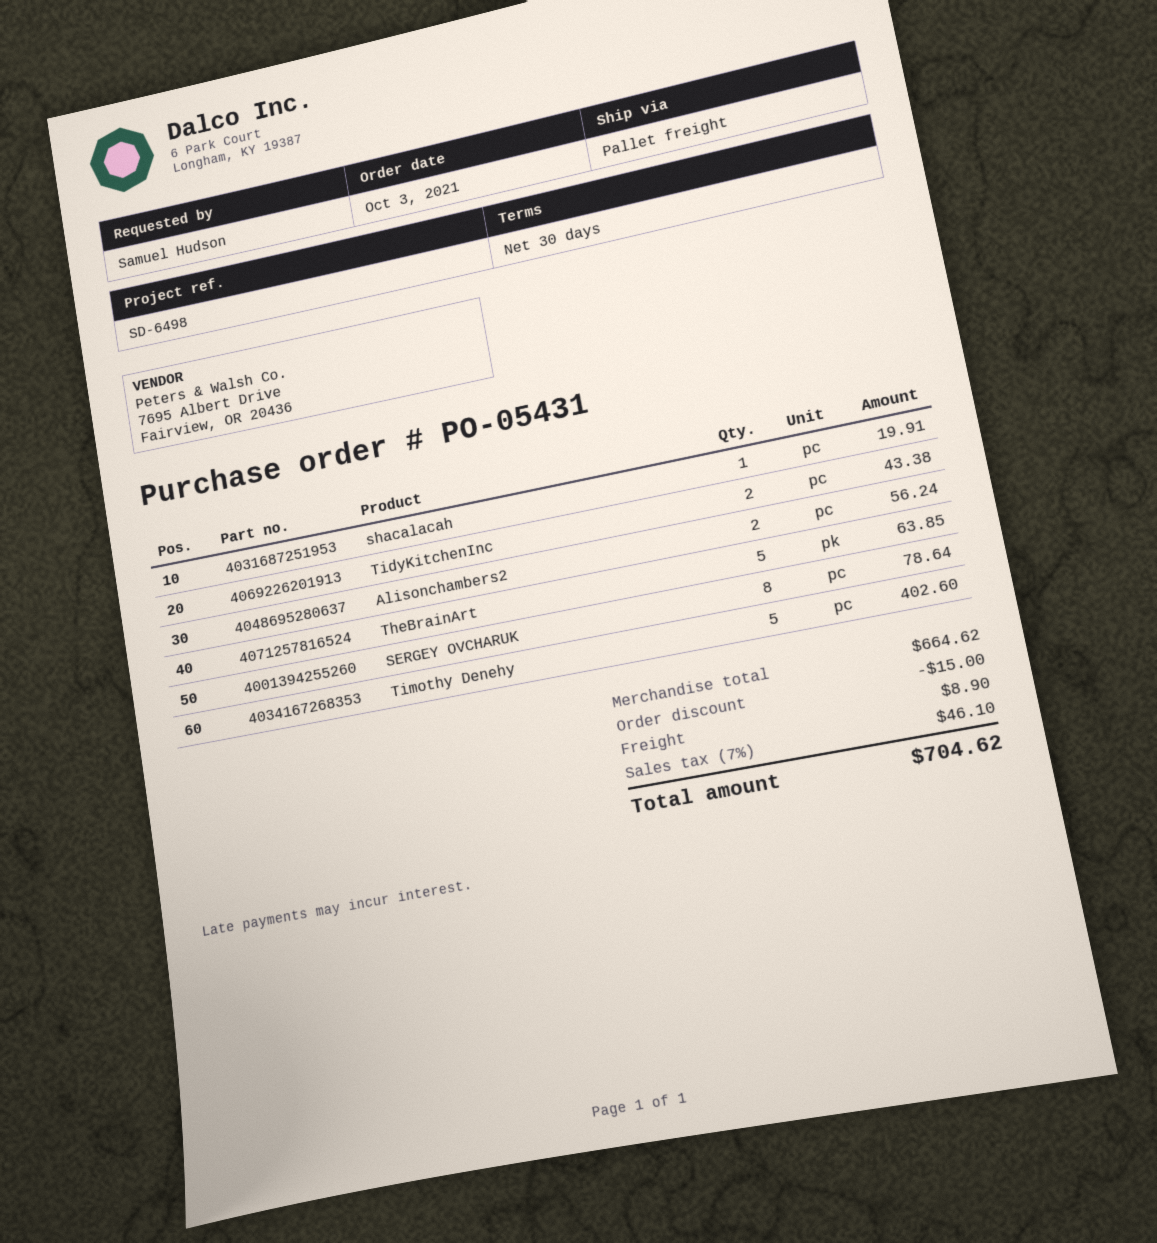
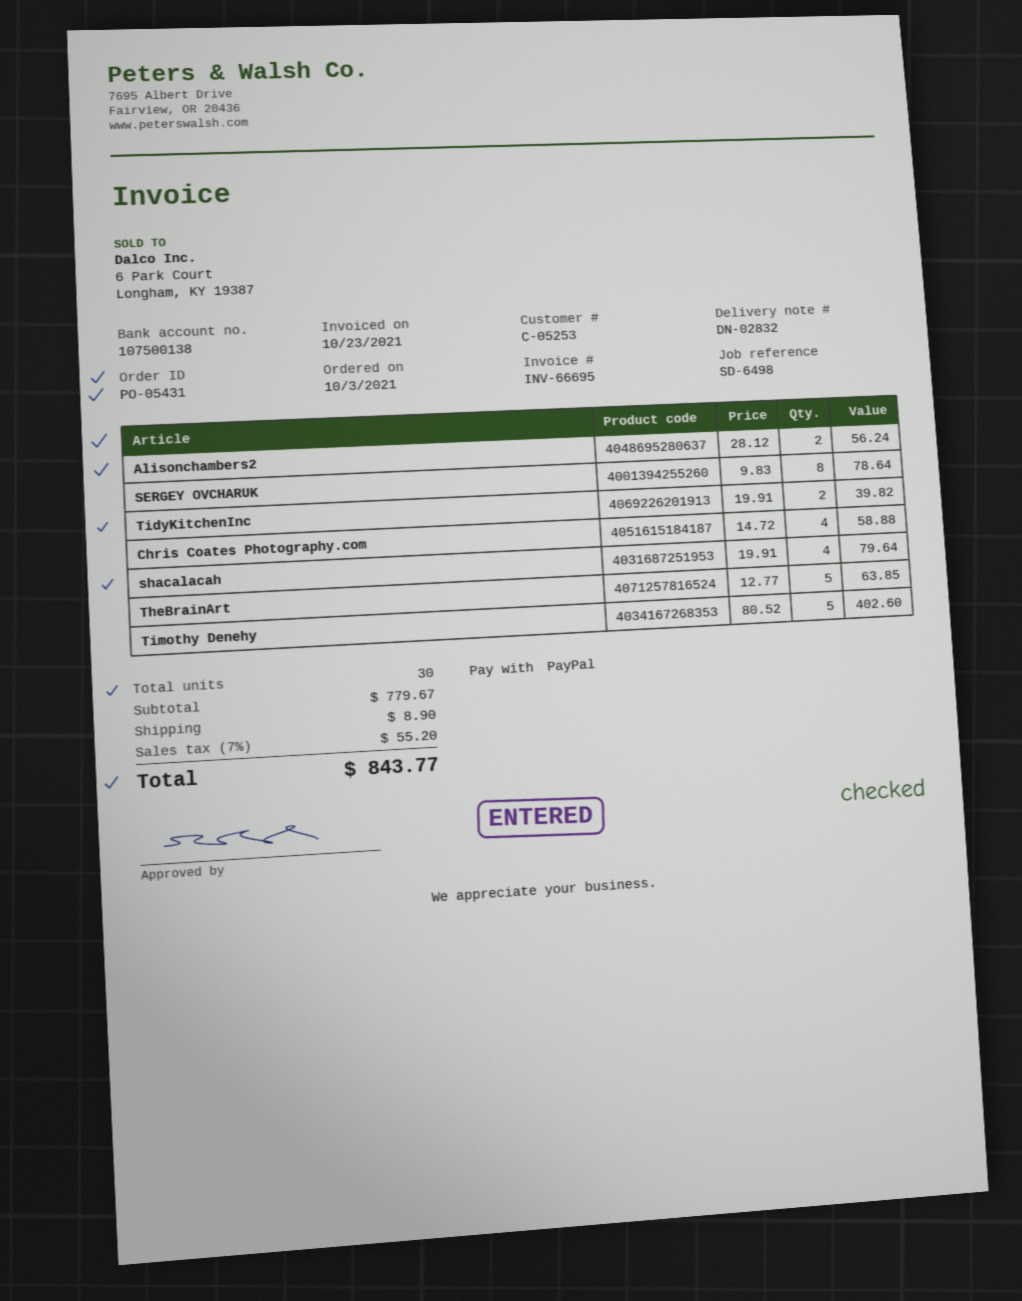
shacalacah: 1 for 19.91 -> 4 for 79.64
TidyKitchenInc: 2 for 43.38 -> 2 for 39.82
Chris Coates Photography.com: none -> 4 for 58.88
subtotal: 664.62 -> 779.67
discount: 15.00 -> none
tax: 7% = 46.10 -> 7% = 55.20
total: 704.62 -> 843.77

